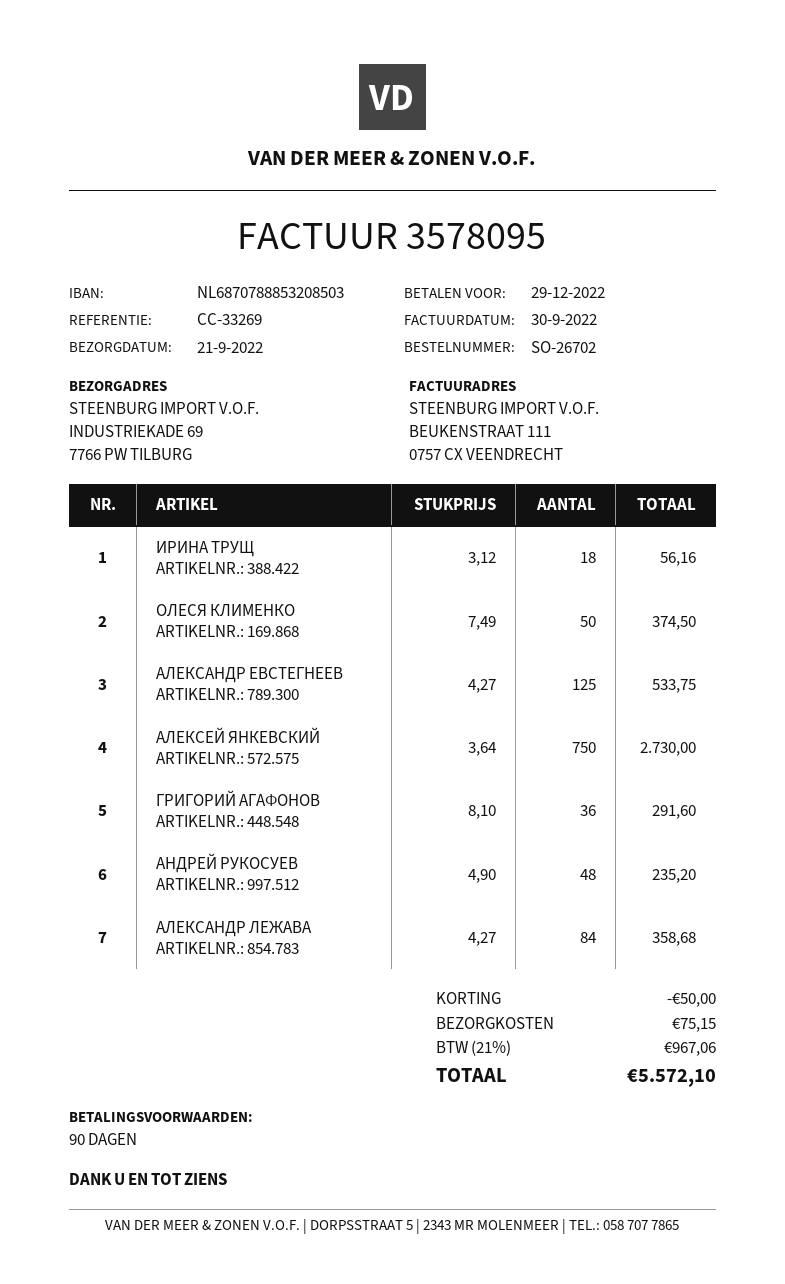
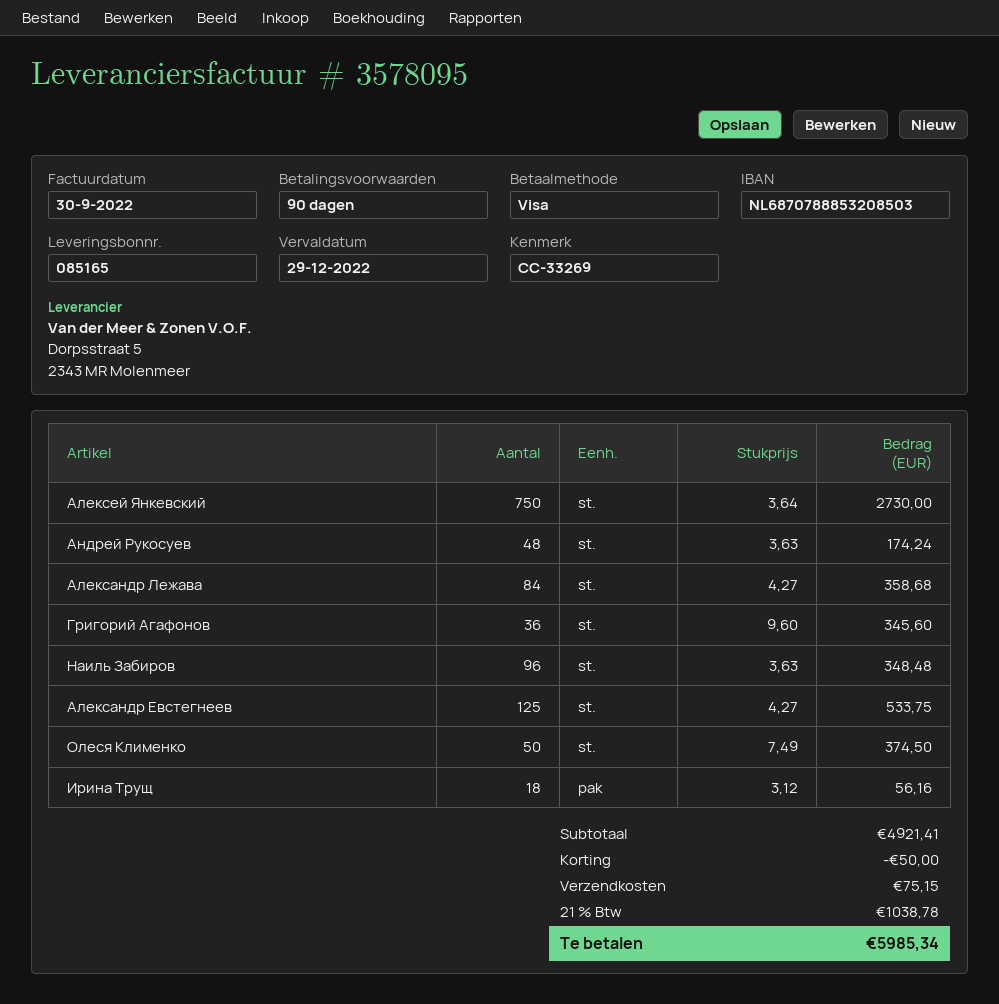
ГРИГОРИЙ АГАФОНОВ: 36 x 8.10 = 291.60 -> 36 x 9.60 = 345.60
АНДРЕЙ РУКОСУЕВ: 48 x 4.90 = 235.20 -> 48 x 3.63 = 174.24
Наиль Забиров: none -> 96 x 3.63 = 348.48
tax: 21% = 967.06 -> 21% = 1038.78
total: 5572.10 -> 5985.34

